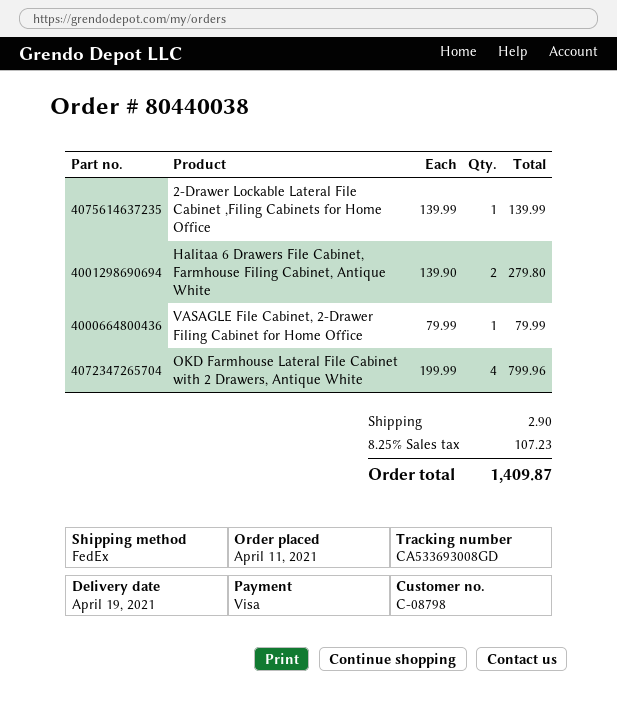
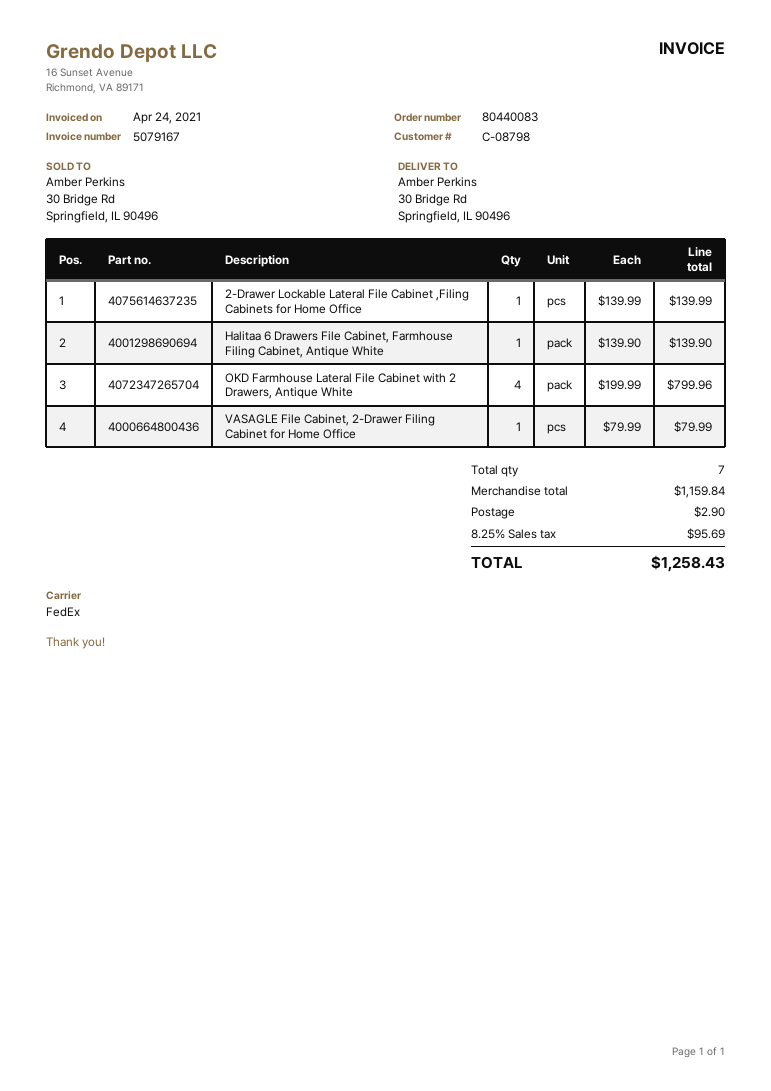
order number: 80440038 -> 80440083
Halitaa 6 Drawers File Cabinet, Farmhouse Filing Cabinet, Antique White: 2 x 139.90 = 279.80 -> 1 x 139.90 = 139.90
tax: 8.25% = 107.23 -> 8.25% = 95.69
total: 1409.87 -> 1258.43

